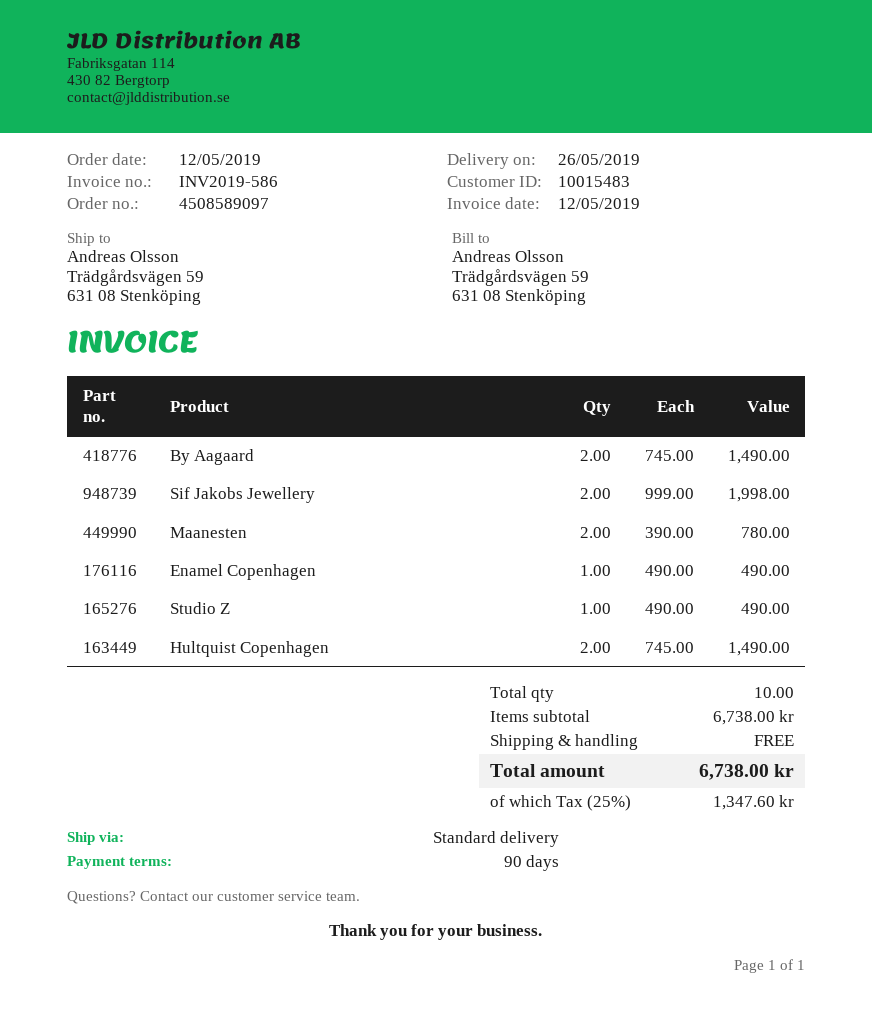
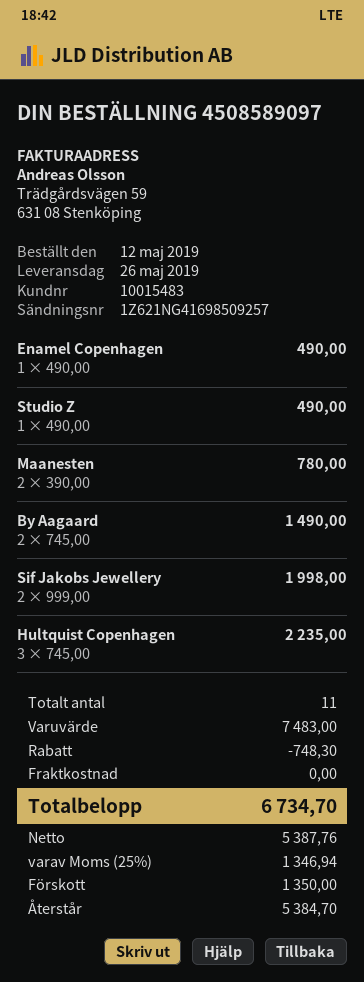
Hultquist Copenhagen: 2 x 745.00 = 1490.00 -> 3 x 745.00 = 2235.00
total quantity: 10 -> 11
subtotal: 6738.00 -> 7483.00
discount: none -> 748.30
tax: 25% = 1347.60 -> 25% = 1346.94
total: 6738.00 -> 6734.70

